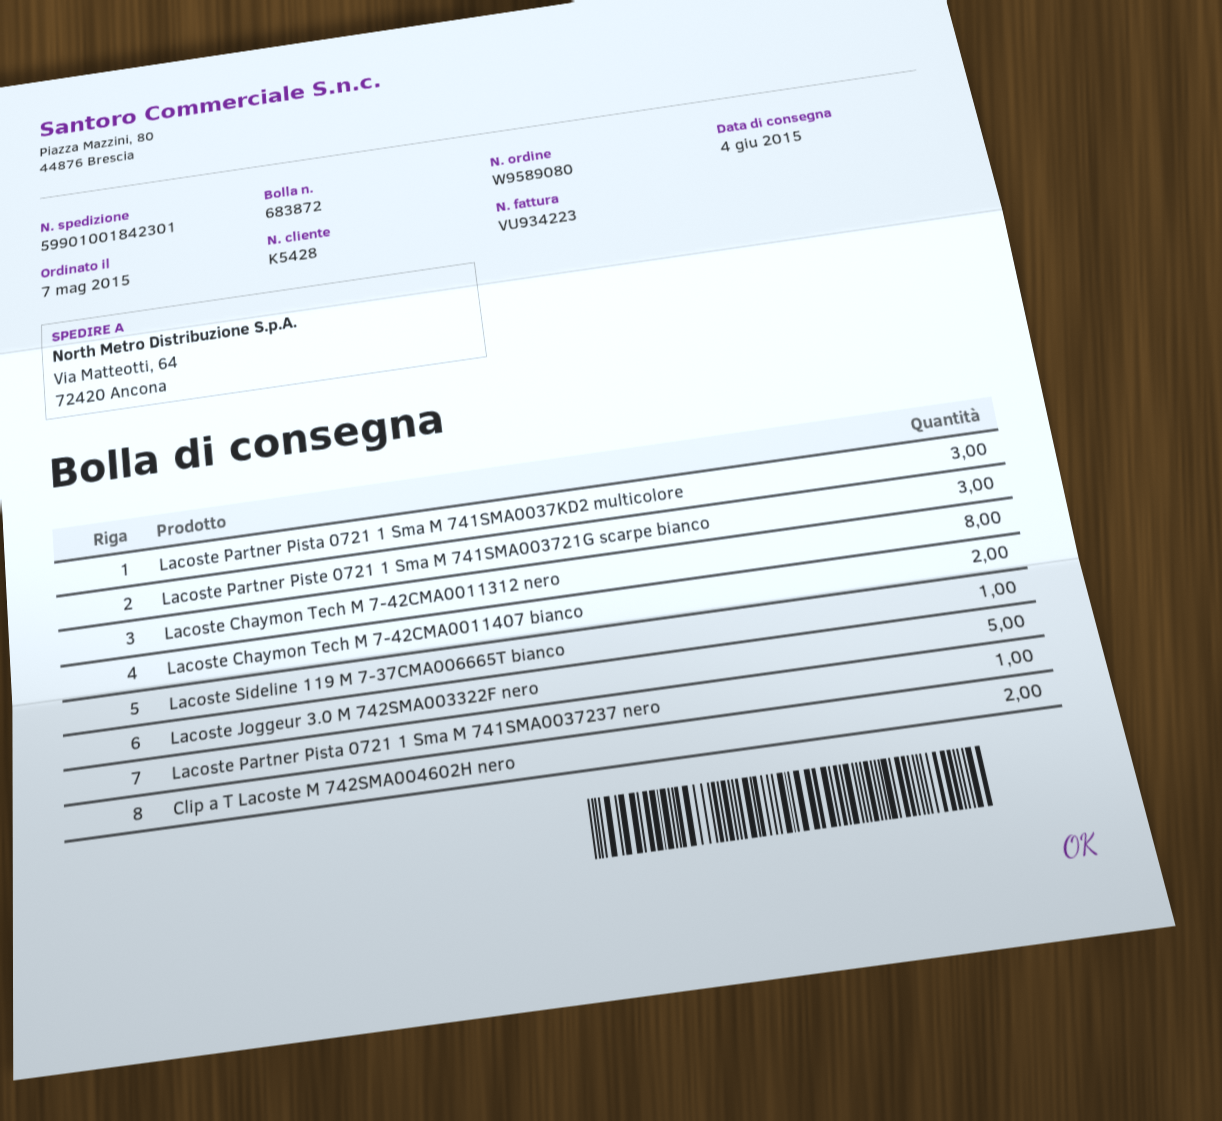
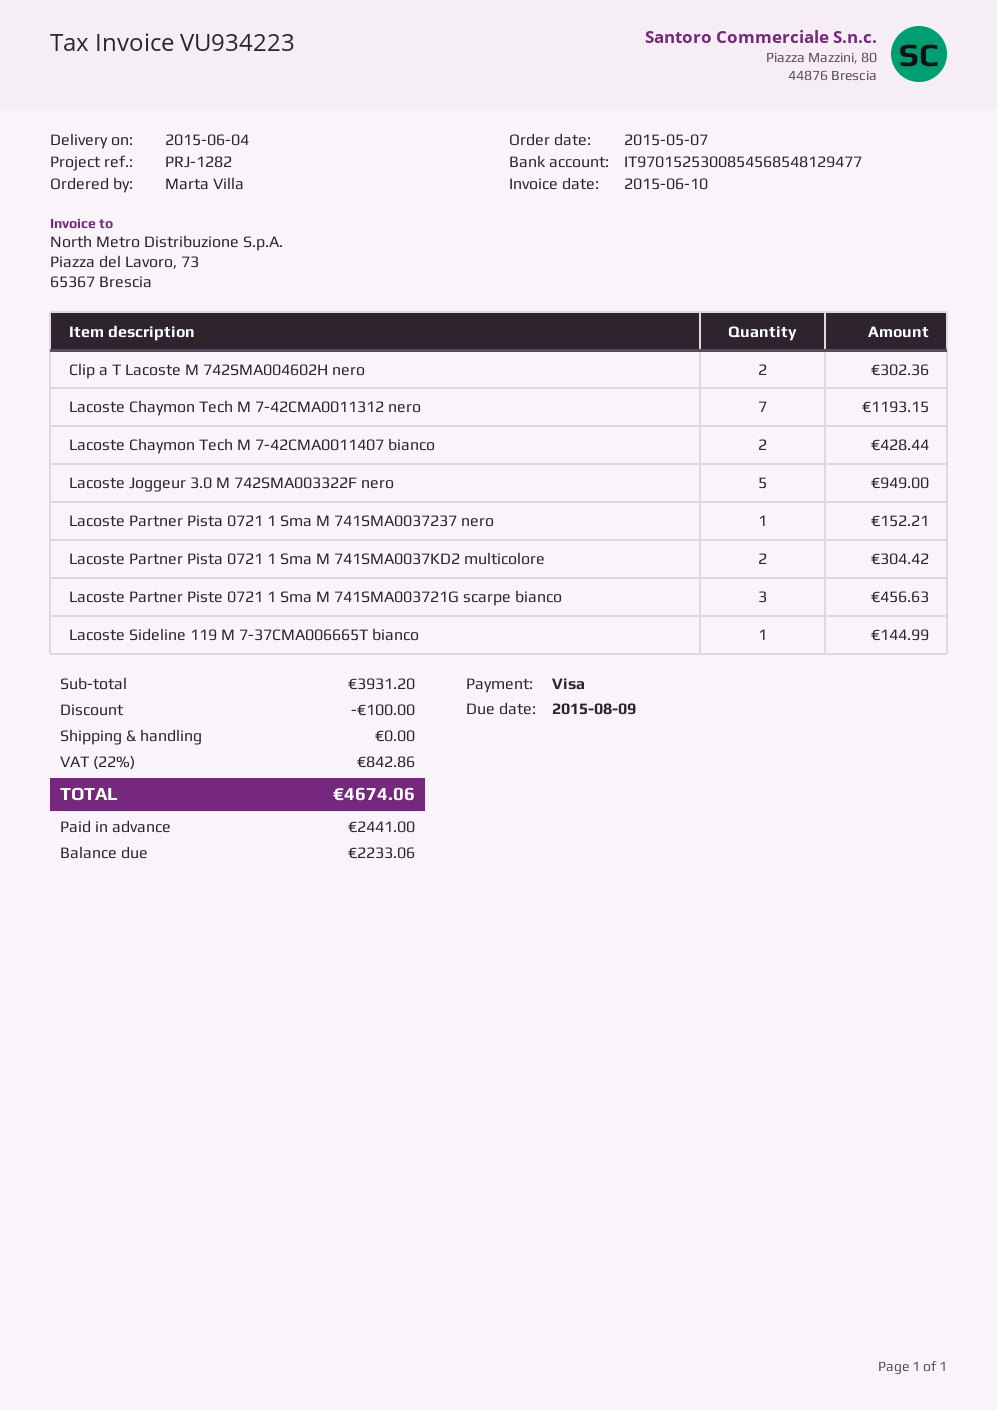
Lacoste Partner Pista 0721 1 Sma M 741SMA0037KD2 multicolore: 3 -> 2
Lacoste Chaymon Tech M 7-42CMA0011312 nero: 8 -> 7

